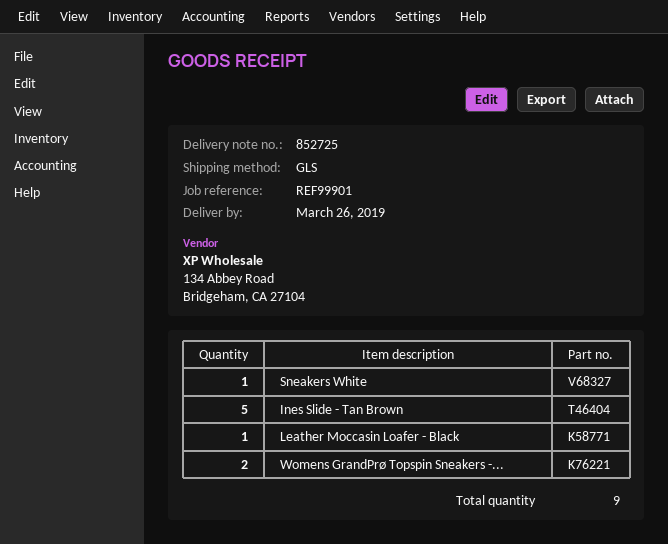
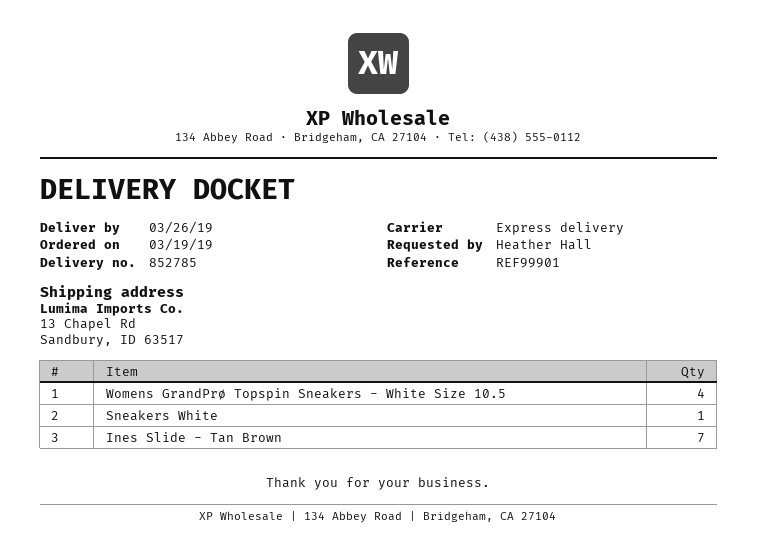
delivery note number: 852725 -> 852785
shipping method: GLS -> express
Ines Slide - Tan Brown: 5 -> 7
Leather Moccasin Loafer - Black: 1 -> none
Womens GrandPrø Topspin Sneakers -...: 2 -> 4

